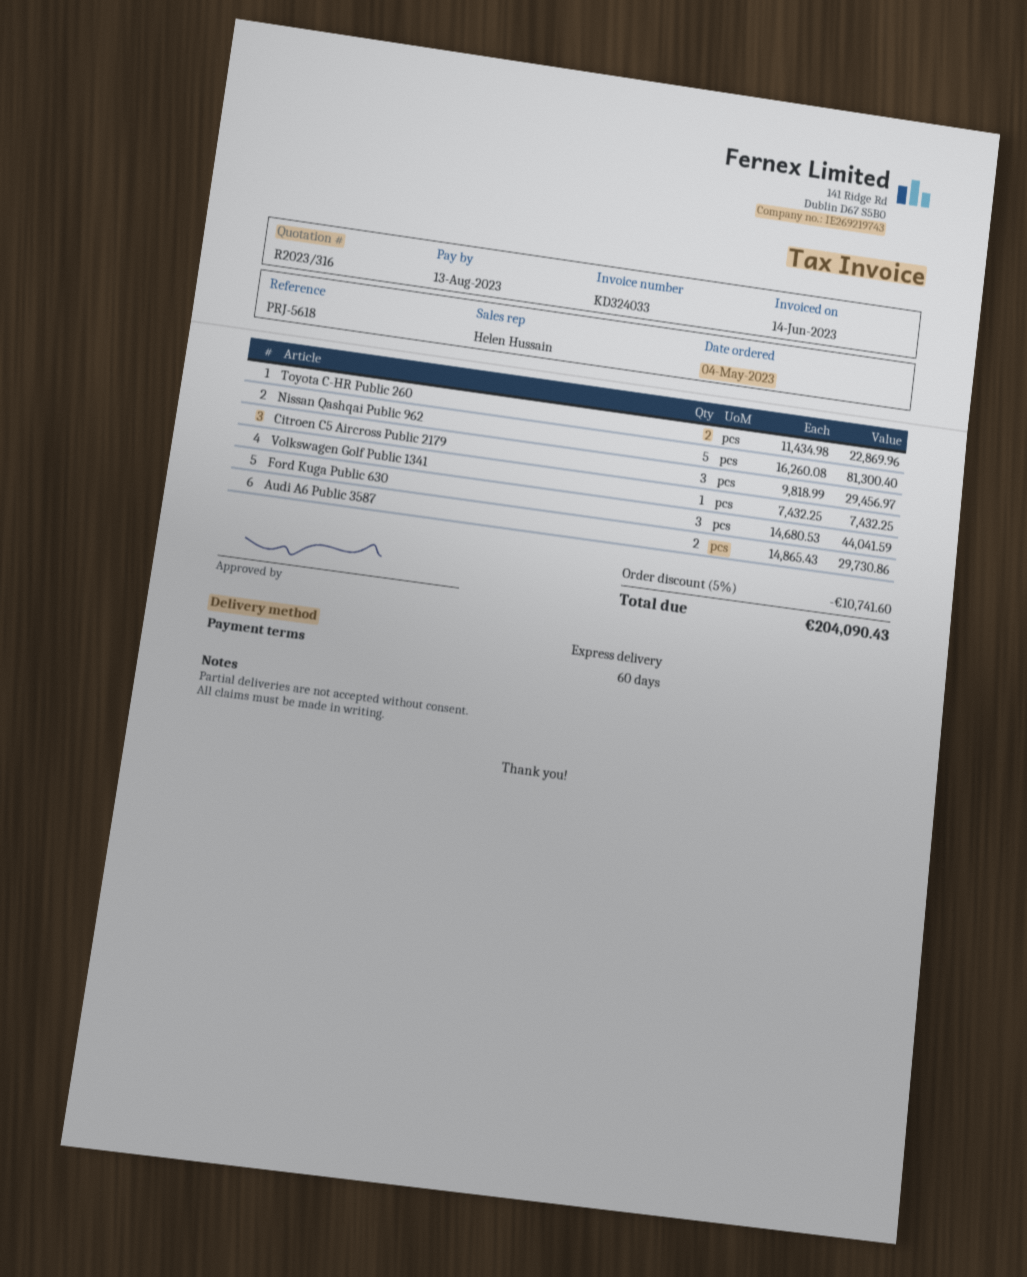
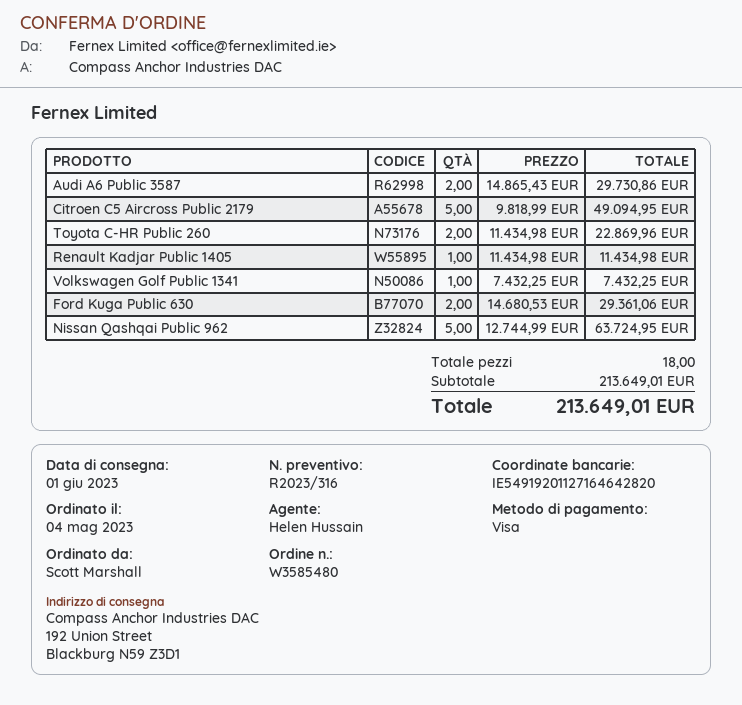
Nissan Qashqai Public 962: 5 x 16260.08 = 81300.40 -> 5 x 12744.99 = 63724.95
Citroen C5 Aircross Public 2179: 3 x 9818.99 = 29456.97 -> 5 x 9818.99 = 49094.95
Ford Kuga Public 630: 3 x 14680.53 = 44041.59 -> 2 x 14680.53 = 29361.06
Renault Kadjar Public 1405: none -> 1 x 11434.98 = 11434.98
discount: 5% = 10741.60 -> none
total: 204090.43 -> 213649.01

